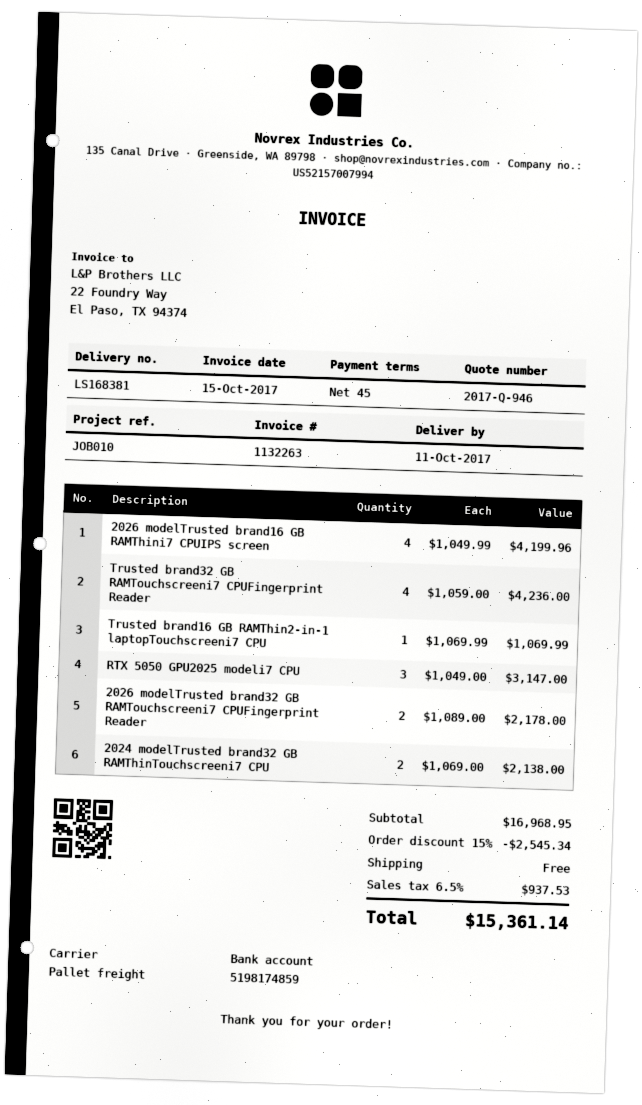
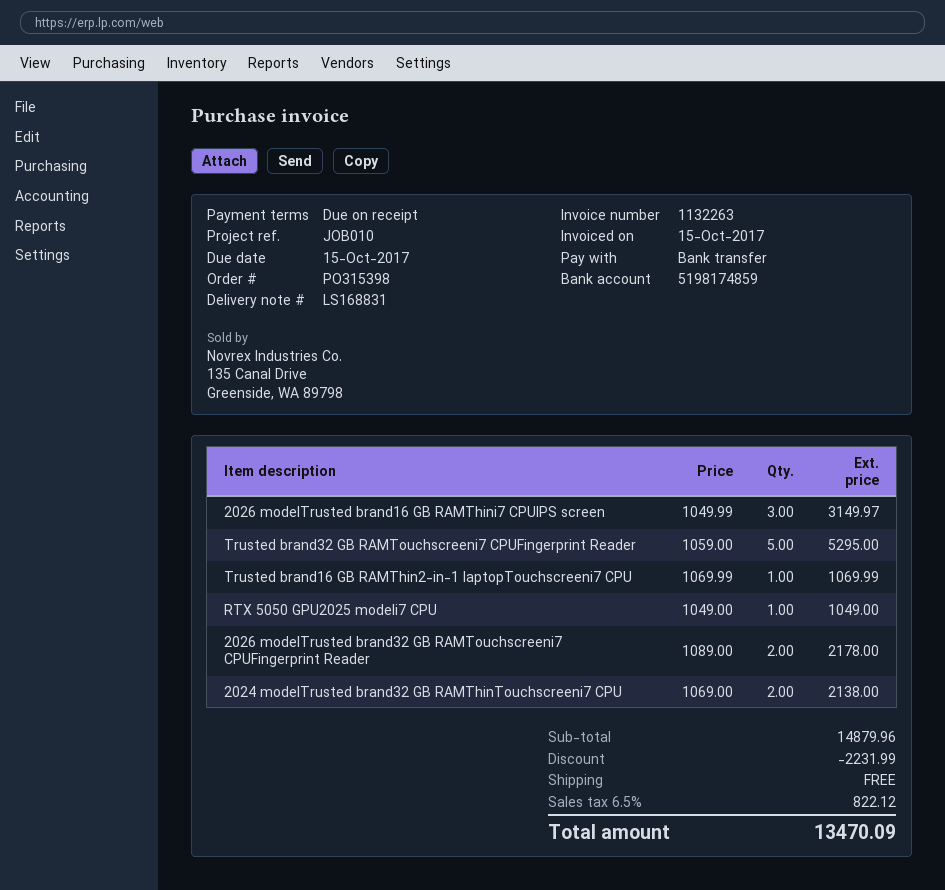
delivery note number: LS168381 -> LS168831
payment terms: 45 days -> on receipt
2026 modelTrusted brand16 GB RAMThini7 CPUIPS screen: 4 x 1049.99 = 4199.96 -> 3 x 1049.99 = 3149.97
Trusted brand32 GB RAMTouchscreeni7 CPUFingerprint Reader: 4 x 1059.00 = 4236.00 -> 5 x 1059.00 = 5295.00
RTX 5050 GPU2025 modeli7 CPU: 3 x 1049.00 = 3147.00 -> 1 x 1049.00 = 1049.00
subtotal: 16968.95 -> 14879.96
discount: 2545.34 -> 2231.99
tax: 6.5% = 937.53 -> 6.5% = 822.12
total: 15361.14 -> 13470.09

